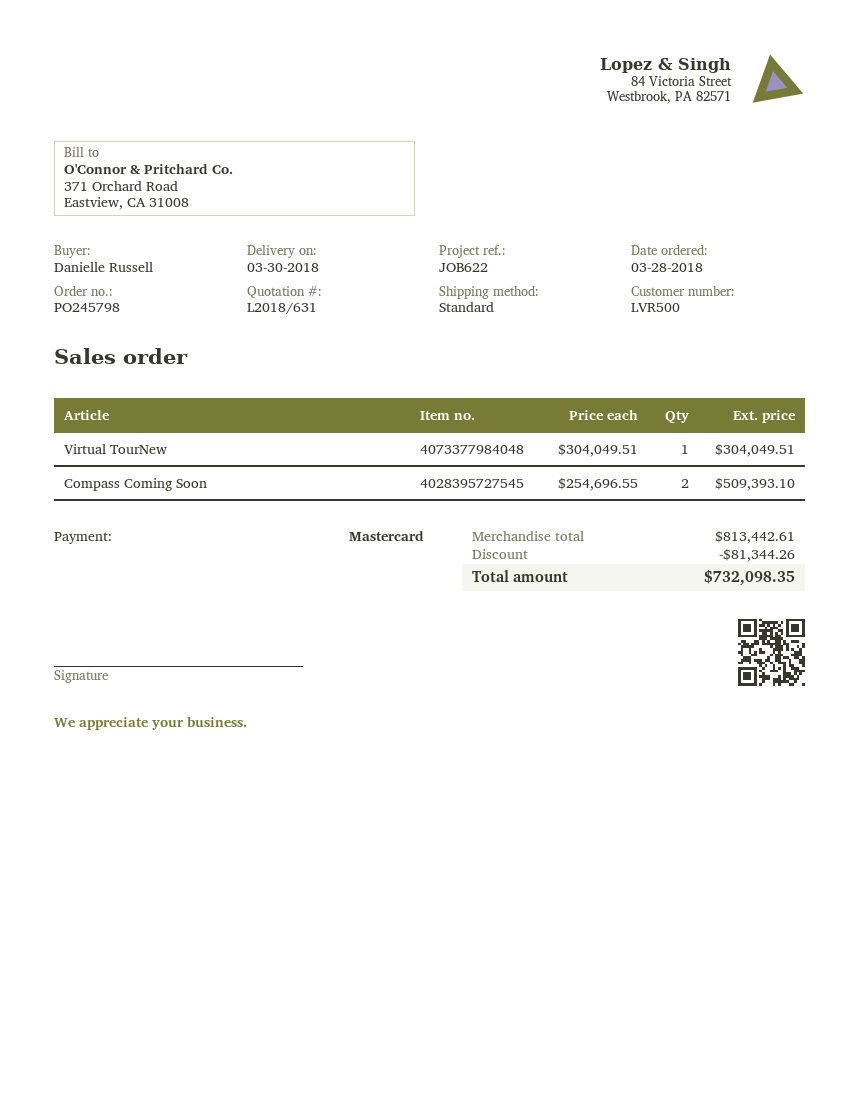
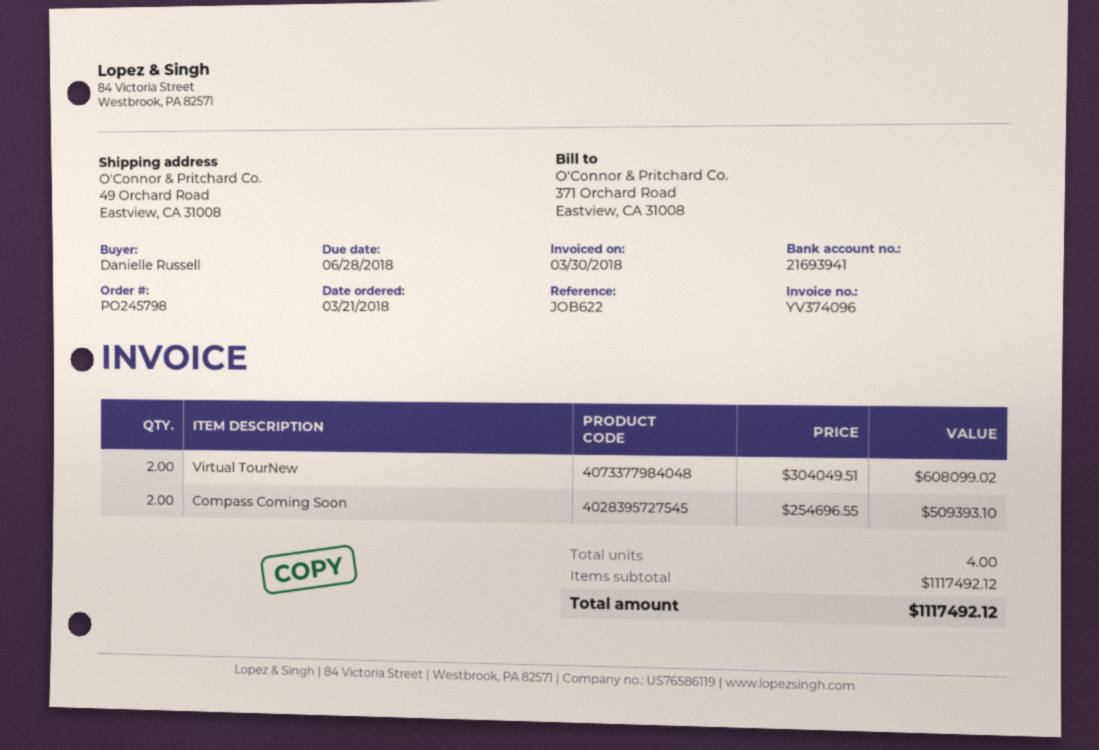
order date: 2018-03-28 -> 2018-03-21
Virtual TourNew: 1 x 304049.51 = 304049.51 -> 2 x 304049.51 = 608099.02
subtotal: 813442.61 -> 1117492.12
discount: 81344.26 -> none
total: 732098.35 -> 1117492.12

